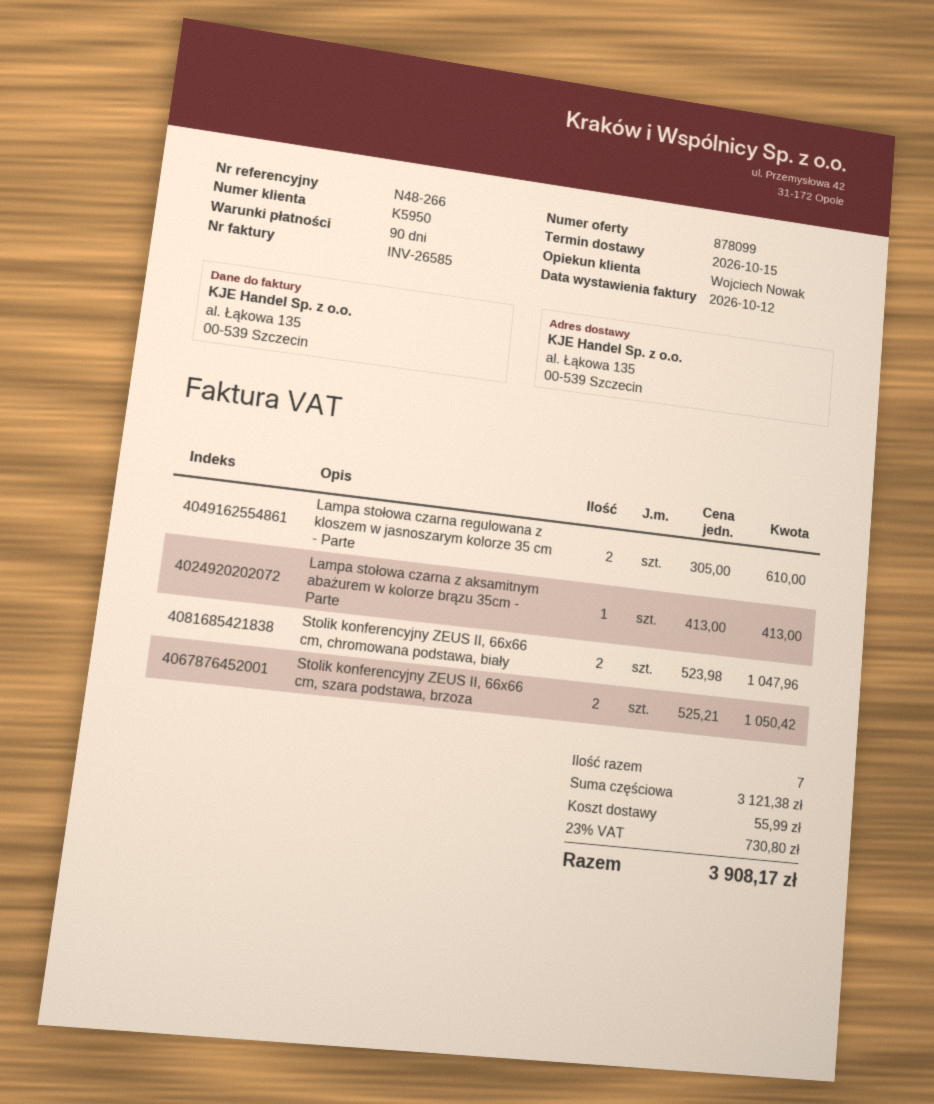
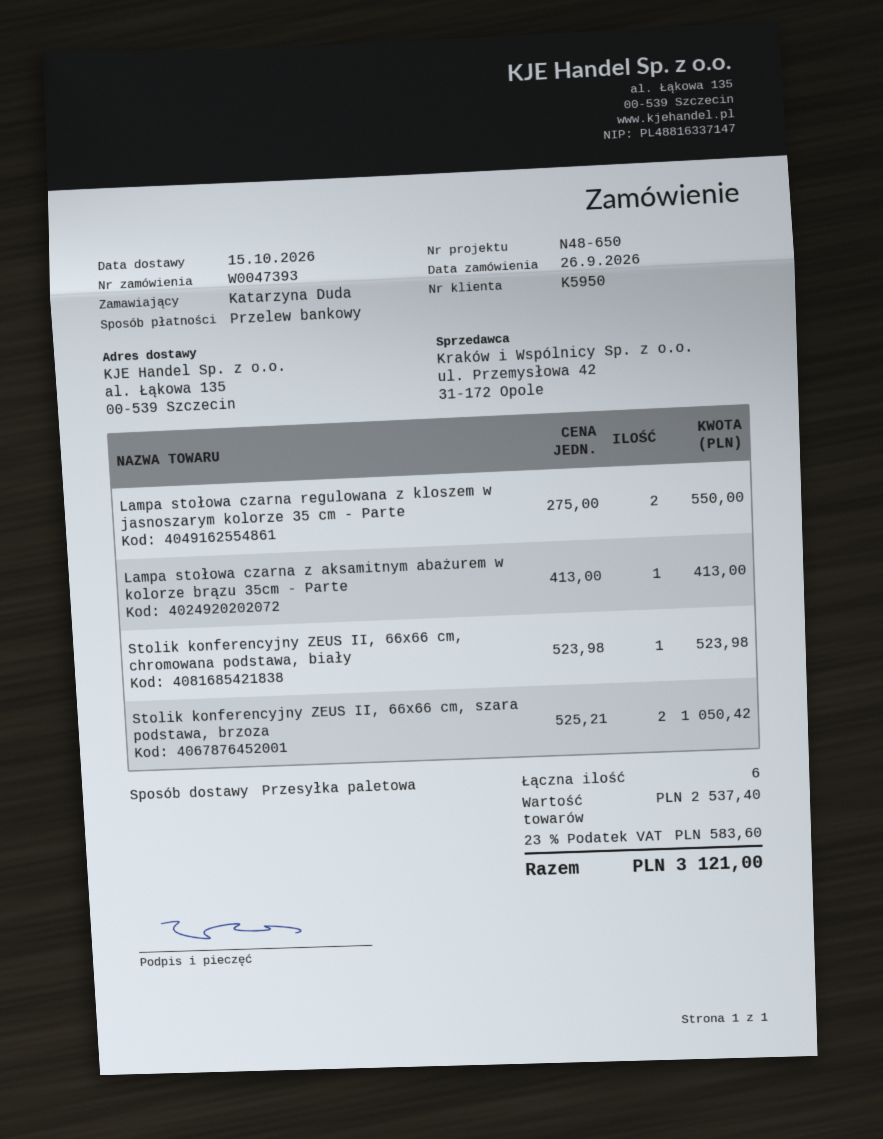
reference: N48-266 -> N48-650
Lampa stołowa czarna regulowana z kloszem w jasnoszarym kolorze 35 cm - Parte: 2 x 305.00 = 610.00 -> 2 x 275.00 = 550.00
Stolik konferencyjny ZEUS II, 66x66 cm, chromowana podstawa, biały: 2 x 523.98 = 1047.96 -> 1 x 523.98 = 523.98
total quantity: 7 -> 6
subtotal: 3121.38 -> 2537.40
shipping: 55.99 -> none
tax: 23% = 730.80 -> 23% = 583.60
total: 3908.17 -> 3121.00

